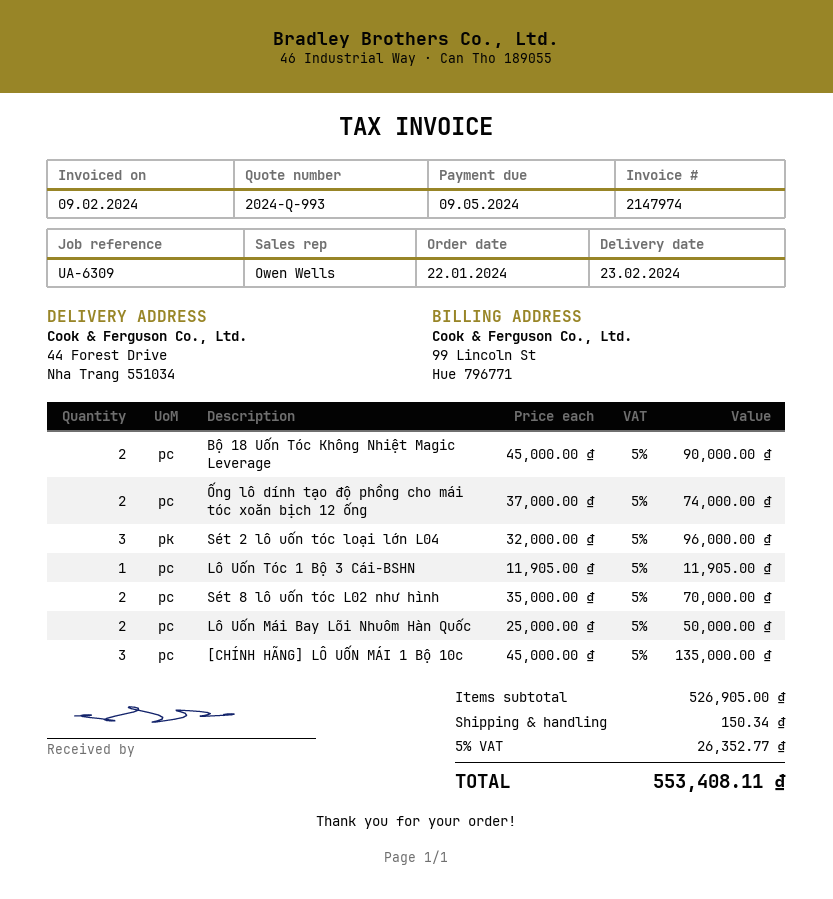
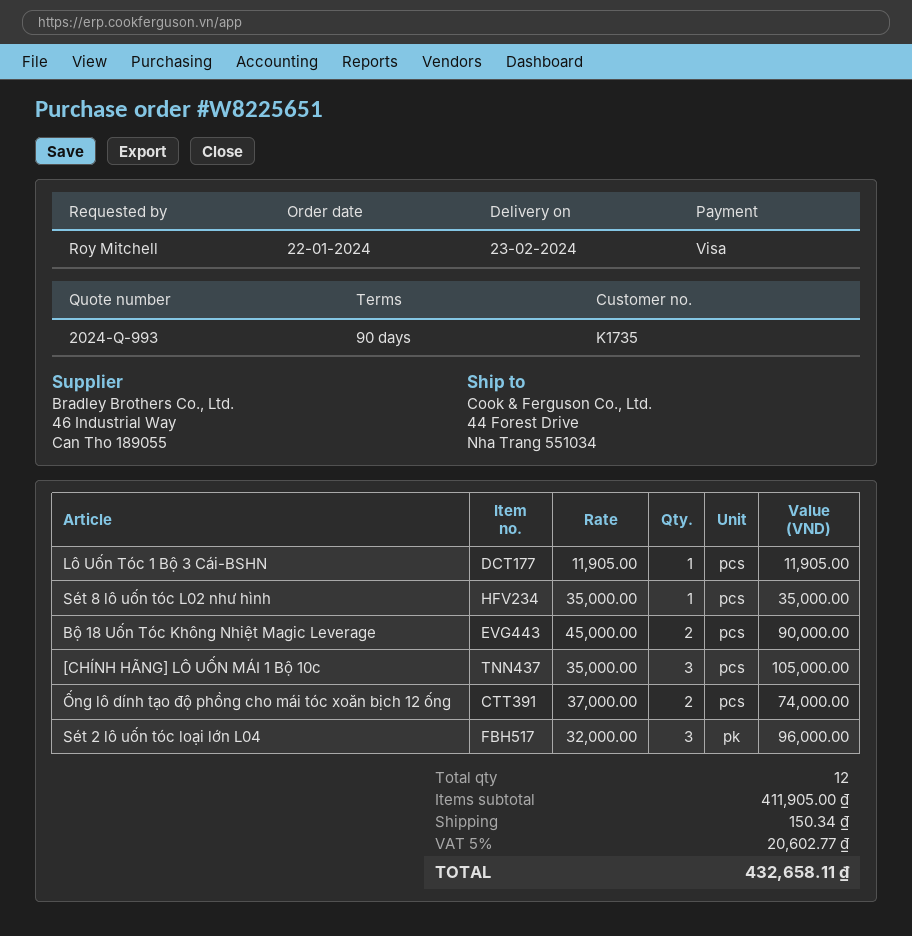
Sét 8 lô uốn tóc L02 như hình: 2 x 35000.00 = 70000.00 -> 1 x 35000.00 = 35000.00
Lô Uốn Mái Bay Lõi Nhuôm Hàn Quốc: 2 x 25000.00 = 50000.00 -> none
[CHÍNH HÃNG] LÔ UỐN MÁI 1 Bộ 10c: 3 x 45000.00 = 135000.00 -> 3 x 35000.00 = 105000.00
subtotal: 526905.00 -> 411905.00
tax: 5% = 26352.77 -> 5% = 20602.77
total: 553408.11 -> 432658.11

